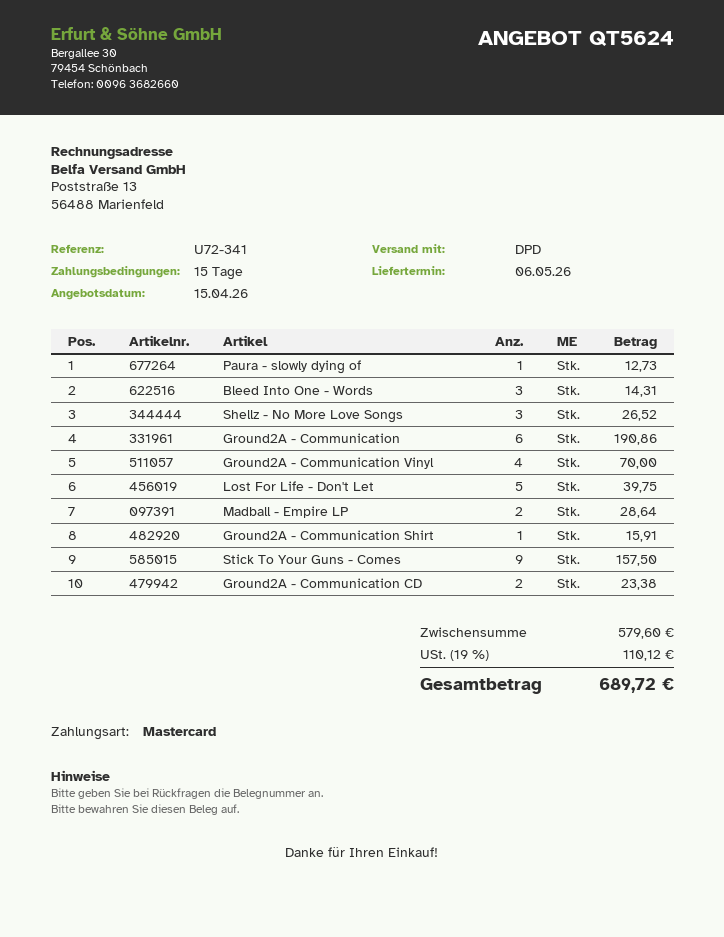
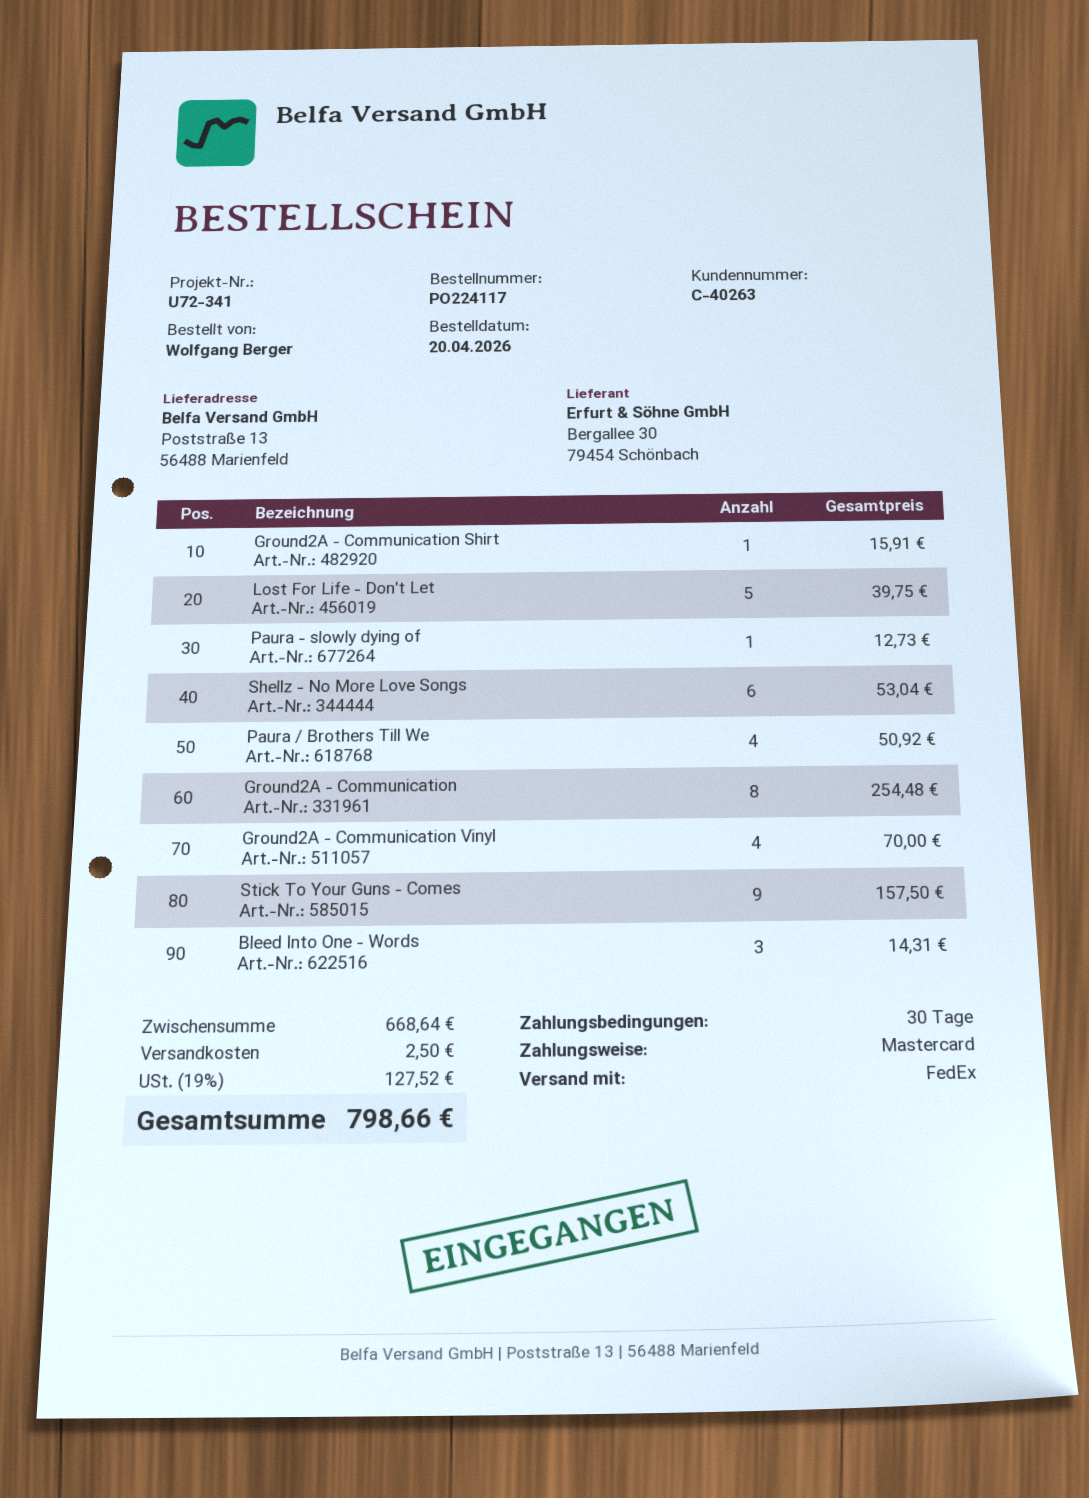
payment terms: 15 days -> 30 days
shipping method: DPD -> FedEx
Shellz - No More Love Songs: 3 for 26.52 -> 6 for 53.04
Ground2A - Communication: 6 for 190.86 -> 8 for 254.48
Madball - Empire LP: 2 for 28.64 -> none
Ground2A - Communication CD: 2 for 23.38 -> none
Paura / Brothers Till We: none -> 4 for 50.92
subtotal: 579.60 -> 668.64
shipping: none -> 2.50
tax: 19% = 110.12 -> 19% = 127.52
total: 689.72 -> 798.66

